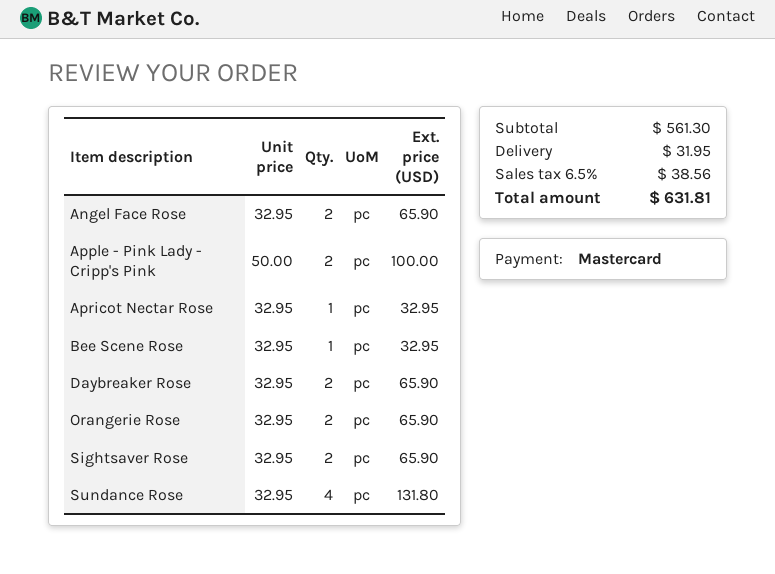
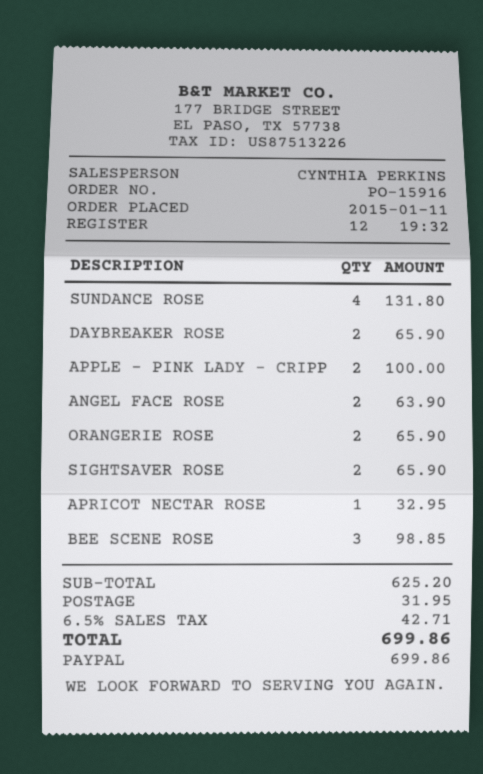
payment method: Mastercard -> PayPal
Angel Face Rose: 2 for 65.90 -> 2 for 63.90
Bee Scene Rose: 1 for 32.95 -> 3 for 98.85
subtotal: 561.30 -> 625.20
tax: 6.5% = 38.56 -> 6.5% = 42.71
total: 631.81 -> 699.86

